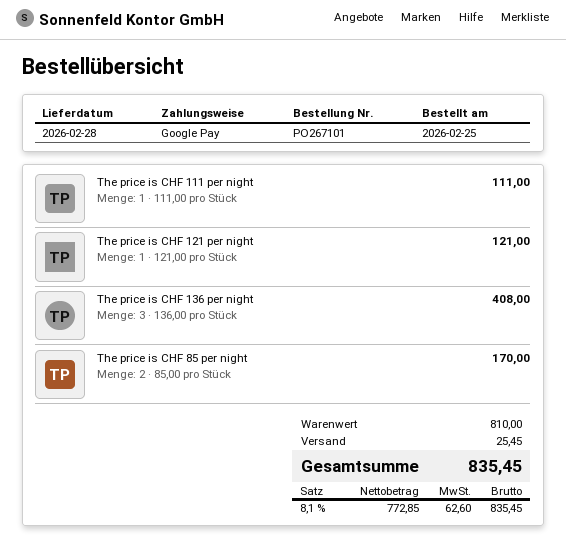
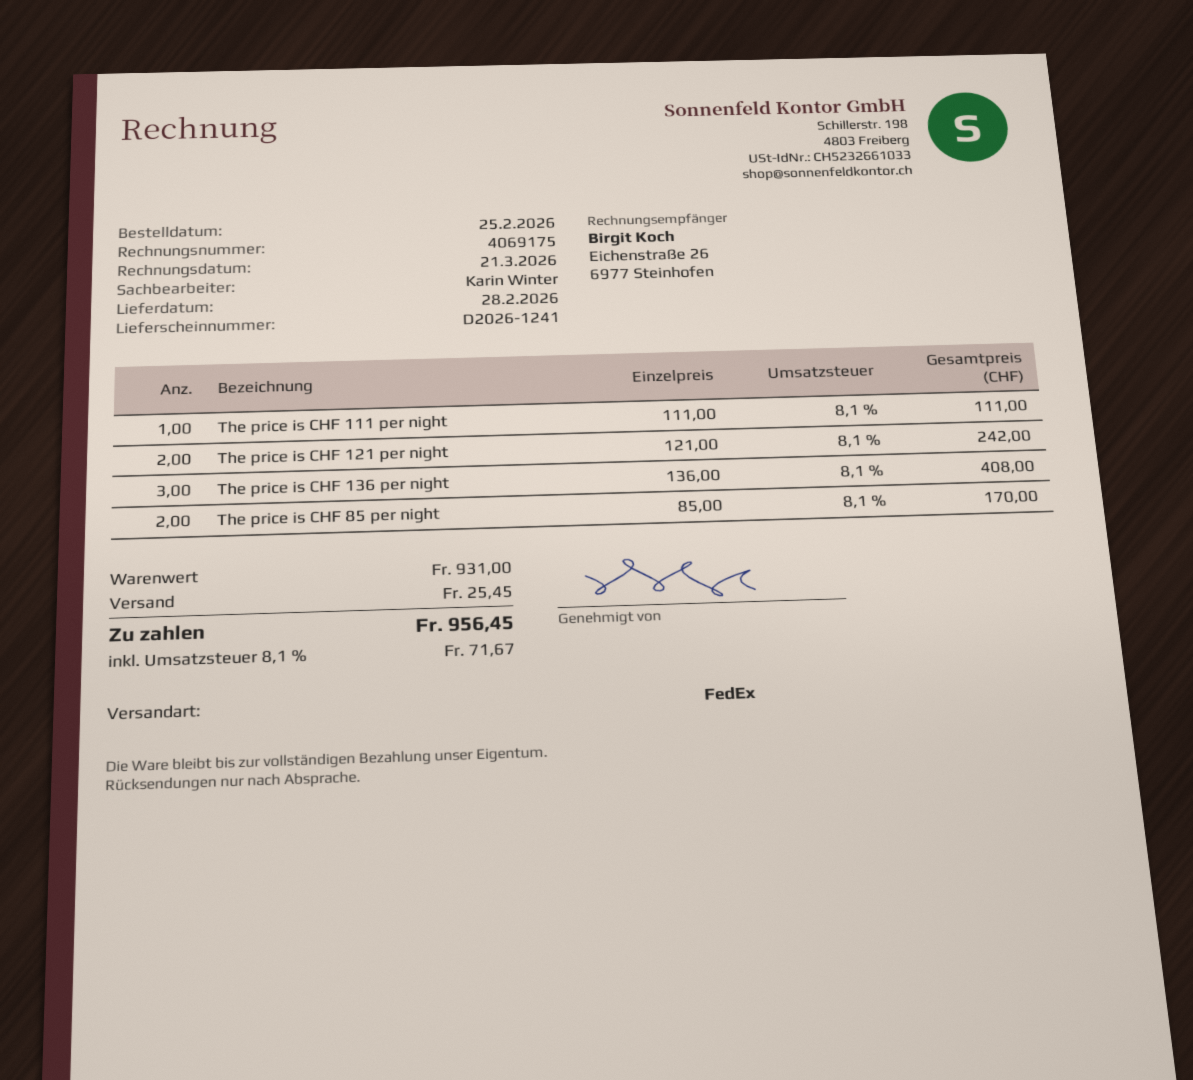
The price is CHF 121 per night: 1 x 121.00 = 121.00 -> 2 x 121.00 = 242.00
subtotal: 810.00 -> 931.00
tax: 8.1% = 62.60 -> 8.1% = 71.67
total: 835.45 -> 956.45

